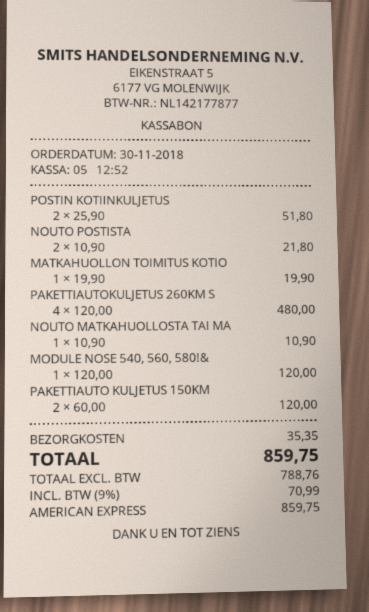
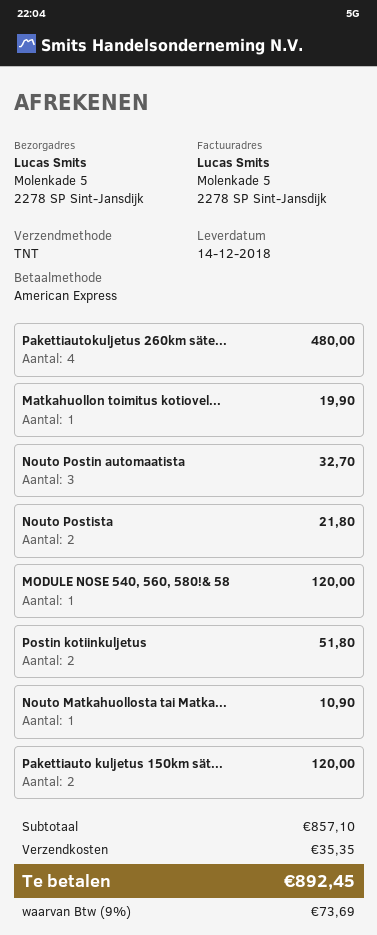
Nouto Postin automaatista: none -> 3 for 32.70
tax: 9% = 70.99 -> 9% = 73.69
total: 859.75 -> 892.45

